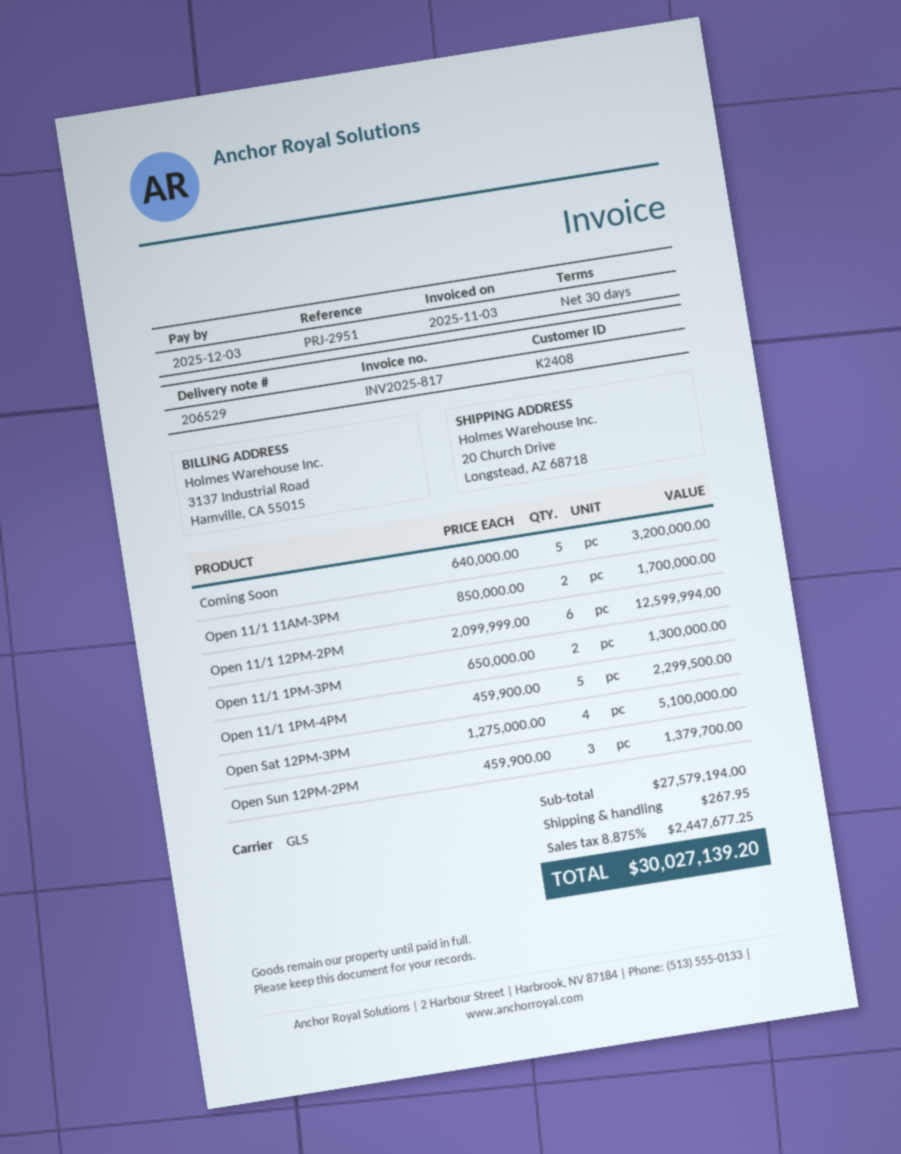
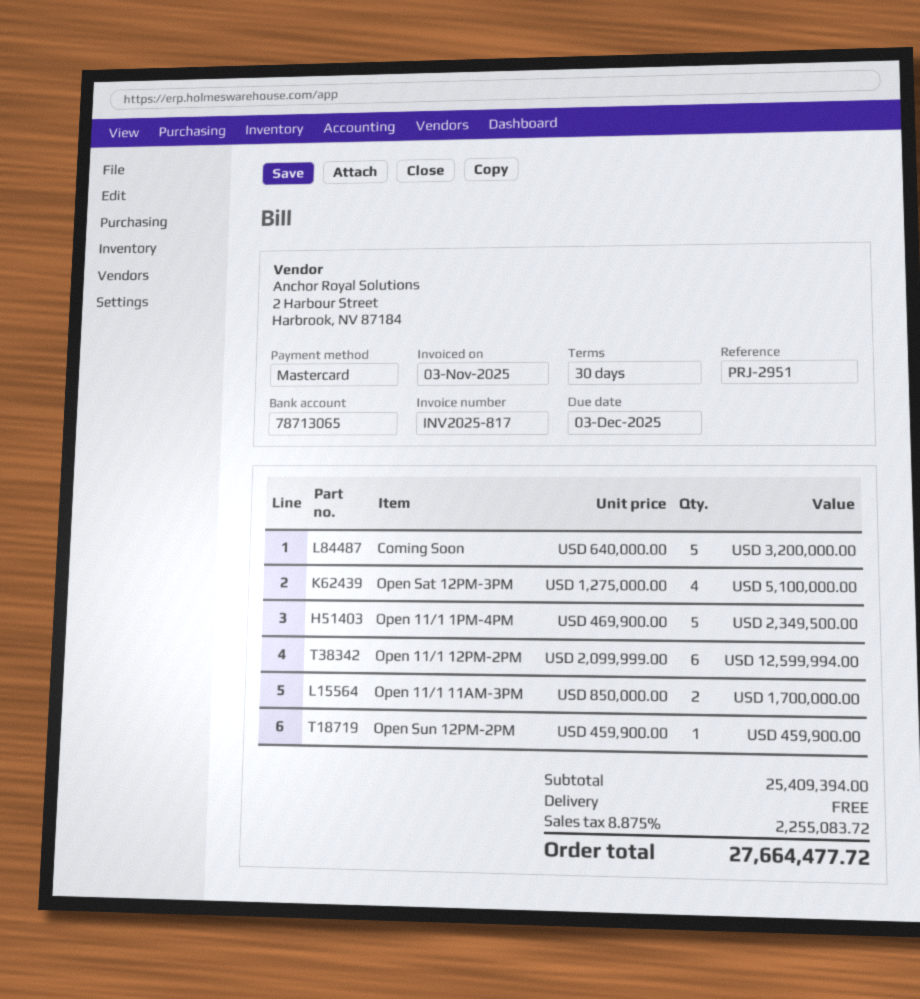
Open 11/1 1PM-3PM: 2 x 650000.00 = 1300000.00 -> none
Open 11/1 1PM-4PM: 5 x 459900.00 = 2299500.00 -> 5 x 469900.00 = 2349500.00
Open Sun 12PM-2PM: 3 x 459900.00 = 1379700.00 -> 1 x 459900.00 = 459900.00
subtotal: 27579194.00 -> 25409394.00
shipping: 267.95 -> 0.00
tax: 8.875% = 2447677.25 -> 8.875% = 2255083.72
total: 30027139.20 -> 27664477.72

